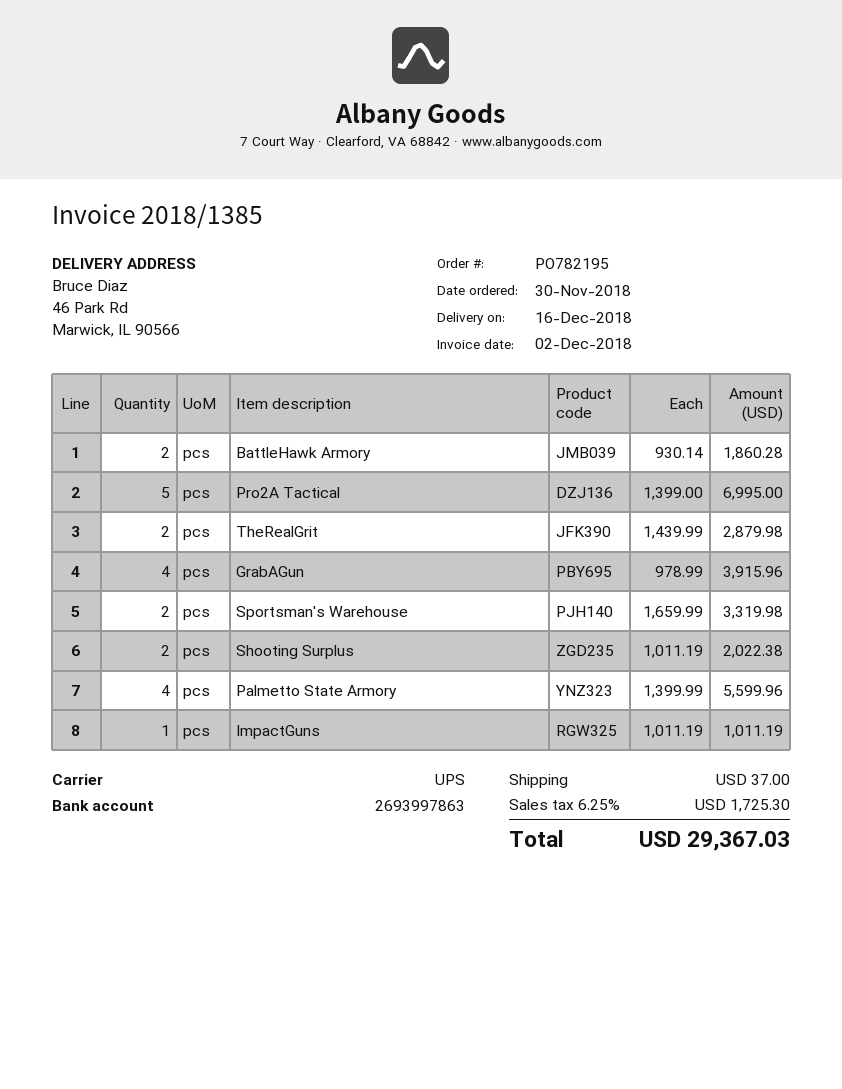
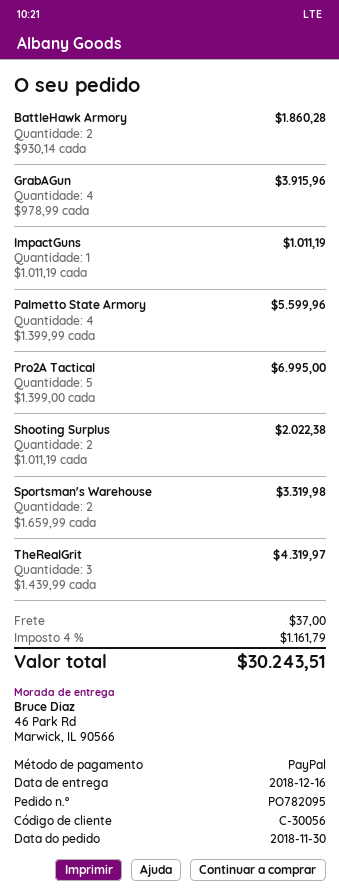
order number: PO782195 -> PO782095
TheRealGrit: 2 x 1439.99 = 2879.98 -> 3 x 1439.99 = 4319.97
tax: 6.25% = 1725.30 -> 4% = 1161.79
total: 29367.03 -> 30243.51

